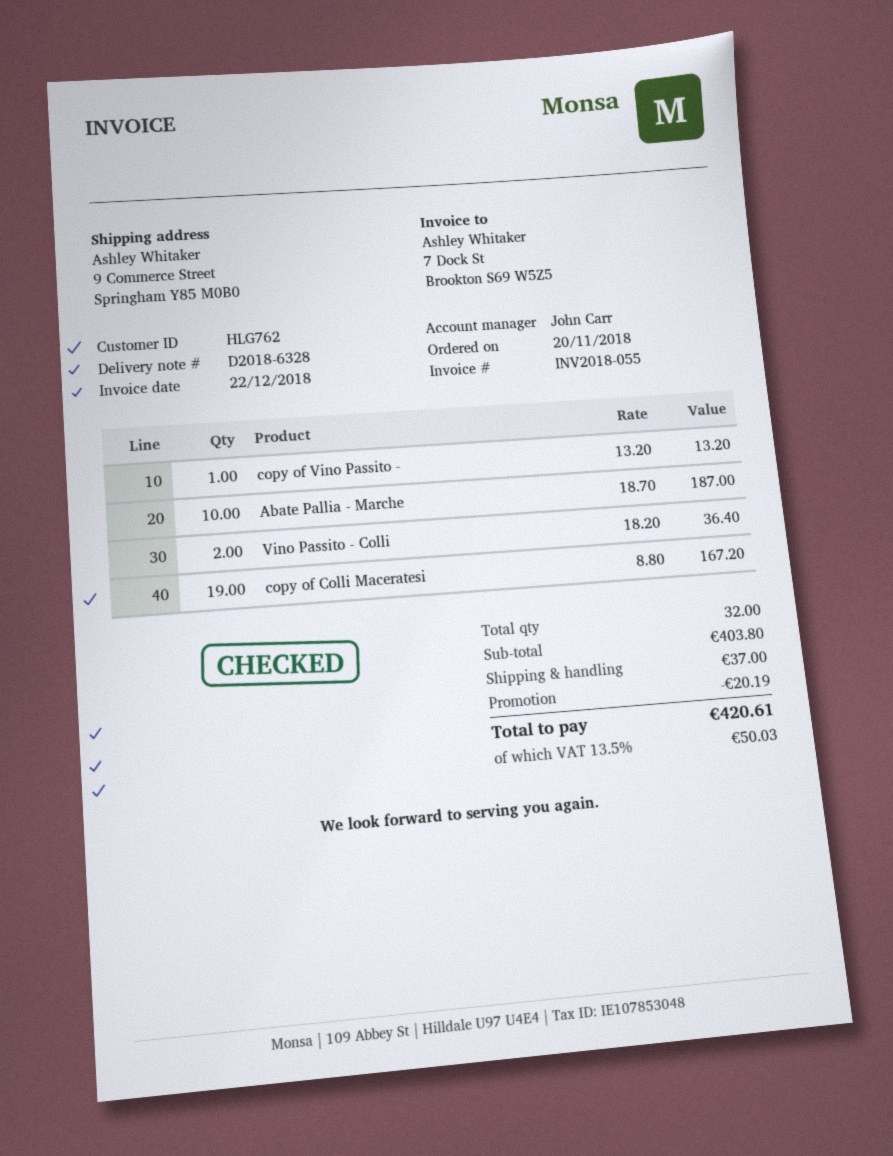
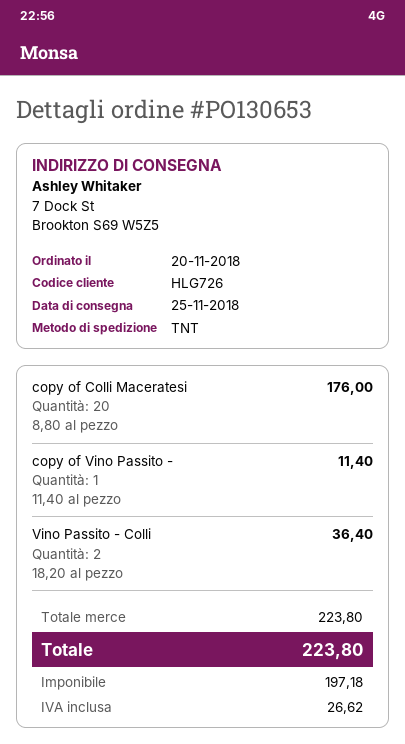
customer number: HLG762 -> HLG726
ship to: 9 Commerce Street, Springham Y85 M0B0 -> 7 Dock St, Brookton S69 W5Z5
copy of Vino Passito -: 1 x 13.20 = 13.20 -> 1 x 11.40 = 11.40
Abate Pallia - Marche: 10 x 18.70 = 187.00 -> none
copy of Colli Maceratesi: 19 x 8.80 = 167.20 -> 20 x 8.80 = 176.00
subtotal: 403.80 -> 223.80
discount: 20.19 -> none
shipping: 37.00 -> none
tax: 50.03 -> 26.62
total: 420.61 -> 223.80

